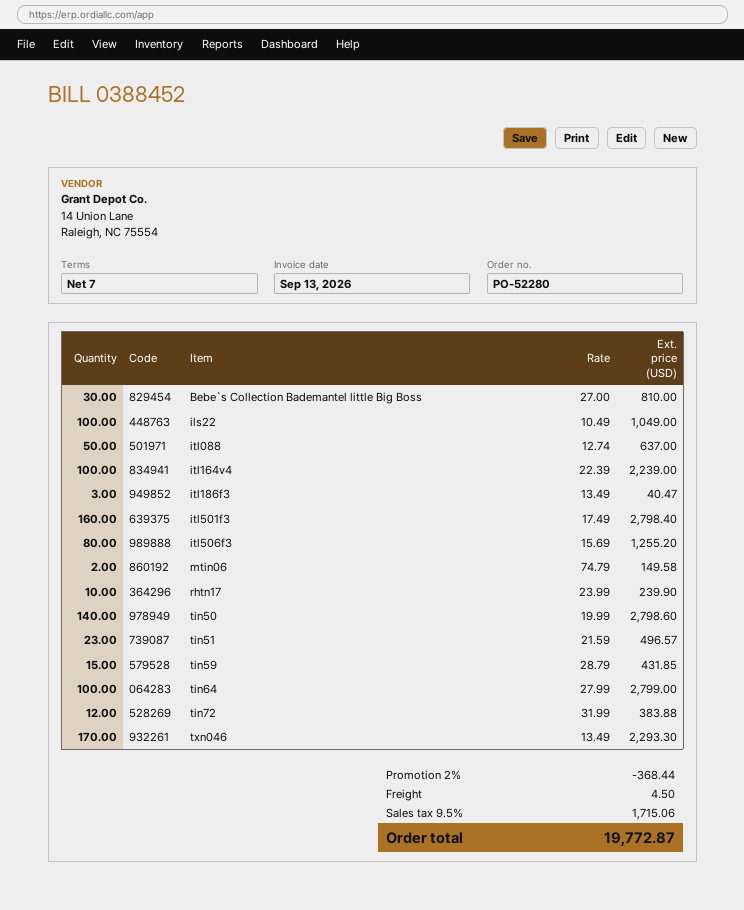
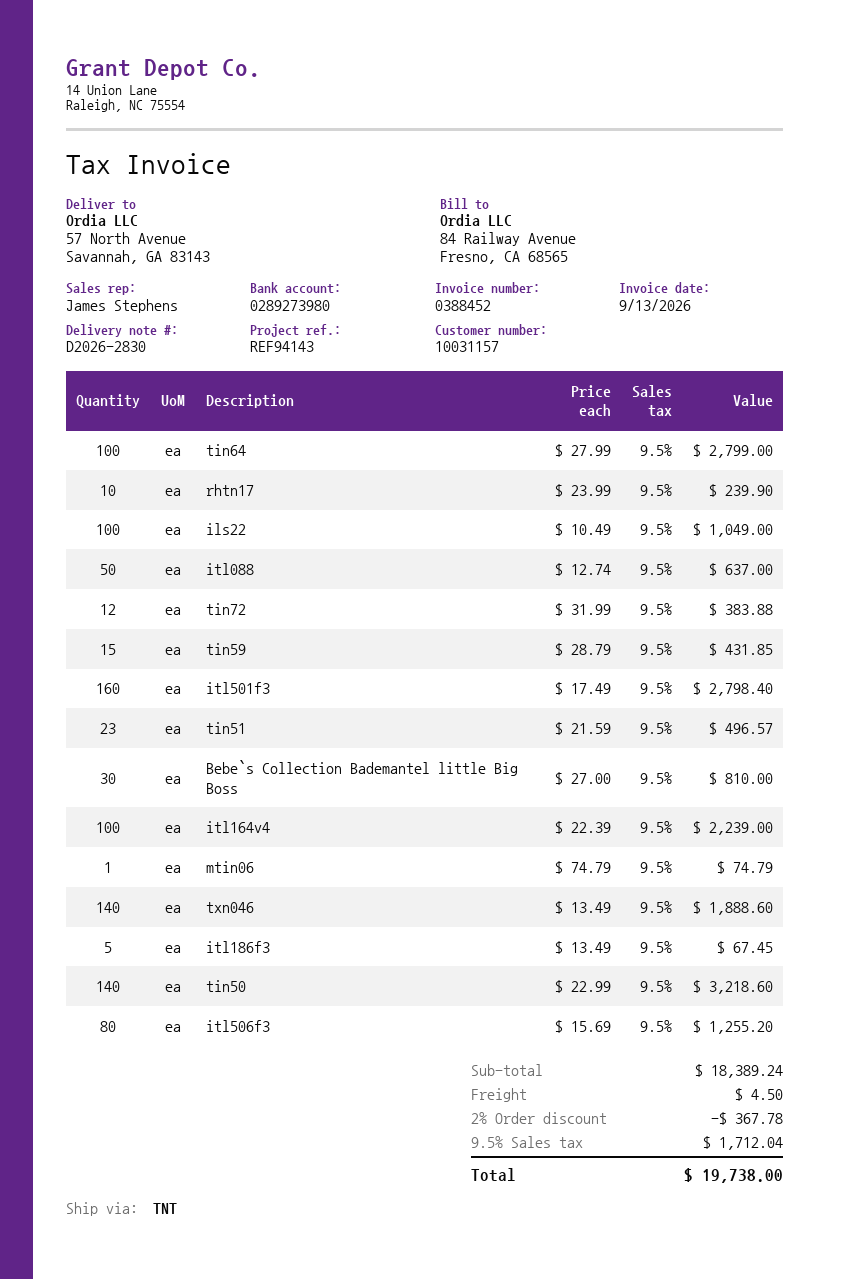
itl186f3: 3 x 13.49 = 40.47 -> 5 x 13.49 = 67.45
mtin06: 2 x 74.79 = 149.58 -> 1 x 74.79 = 74.79
tin50: 140 x 19.99 = 2798.60 -> 140 x 22.99 = 3218.60
txn046: 170 x 13.49 = 2293.30 -> 140 x 13.49 = 1888.60
discount: 2% = 368.44 -> 2% = 367.78
tax: 9.5% = 1715.06 -> 9.5% = 1712.04
total: 19772.87 -> 19738.00

